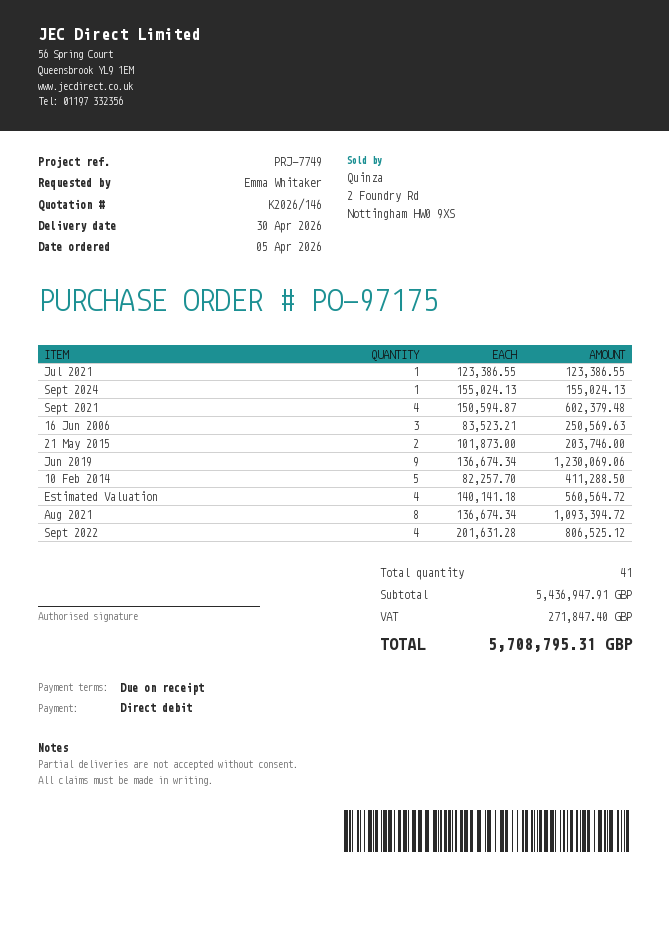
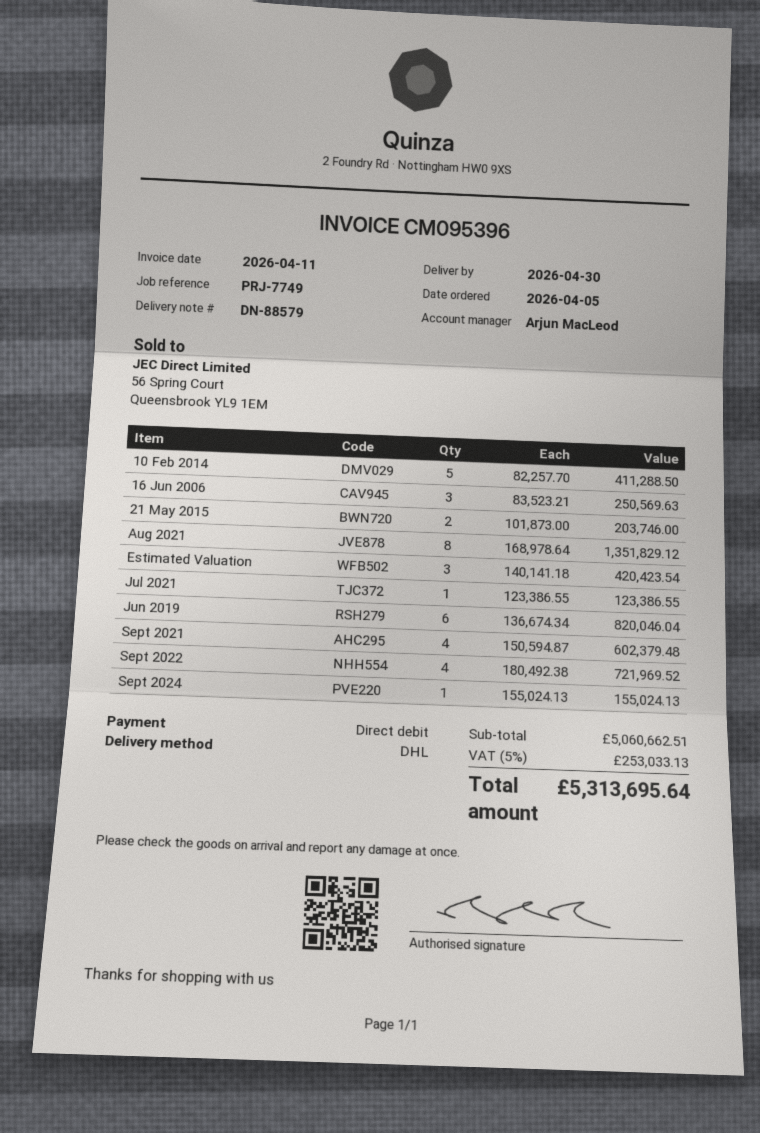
Jun 2019: 9 x 136674.34 = 1230069.06 -> 6 x 136674.34 = 820046.04
Estimated Valuation: 4 x 140141.18 = 560564.72 -> 3 x 140141.18 = 420423.54
Aug 2021: 8 x 136674.34 = 1093394.72 -> 8 x 168978.64 = 1351829.12
Sept 2022: 4 x 201631.28 = 806525.12 -> 4 x 180492.38 = 721969.52
subtotal: 5436947.91 -> 5060662.51
tax: 271847.40 -> 253033.13
total: 5708795.31 -> 5313695.64

